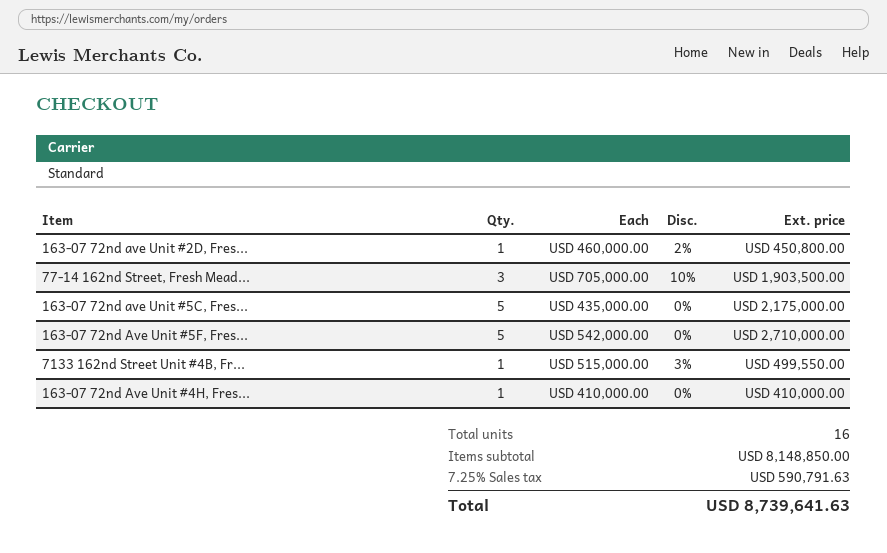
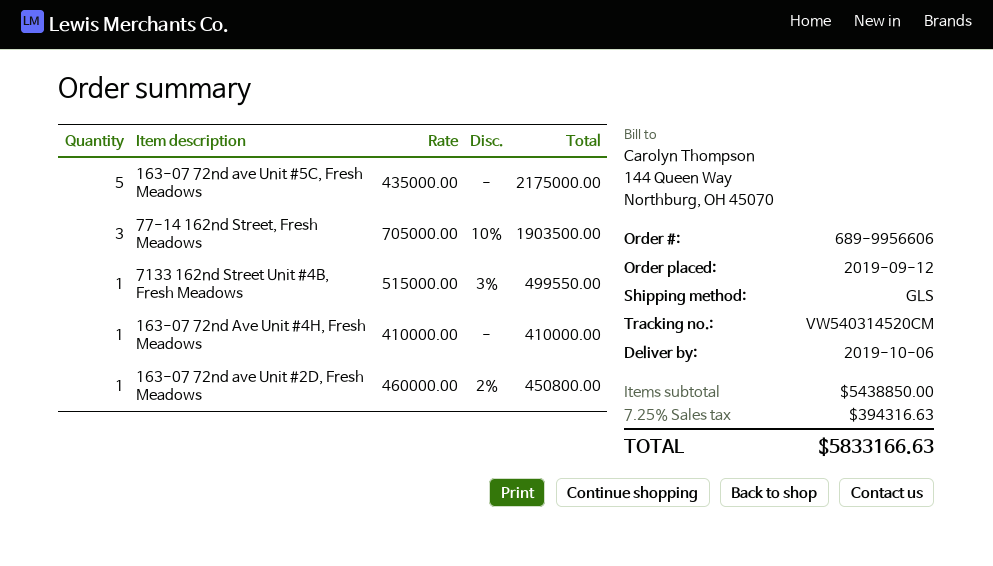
shipping method: standard -> GLS
163-07 72nd Ave Unit #5F, Fres...: 5 x 542000.00 = 2710000.00 -> none
subtotal: 8148850.00 -> 5438850.00
tax: 7.25% = 590791.63 -> 7.25% = 394316.63
total: 8739641.63 -> 5833166.63

